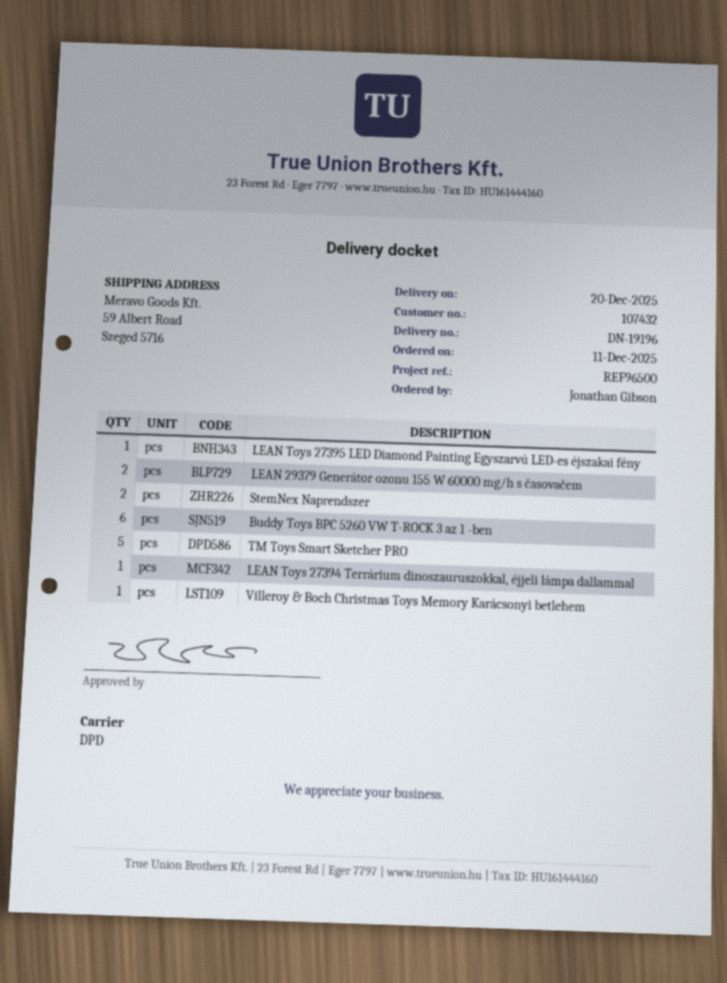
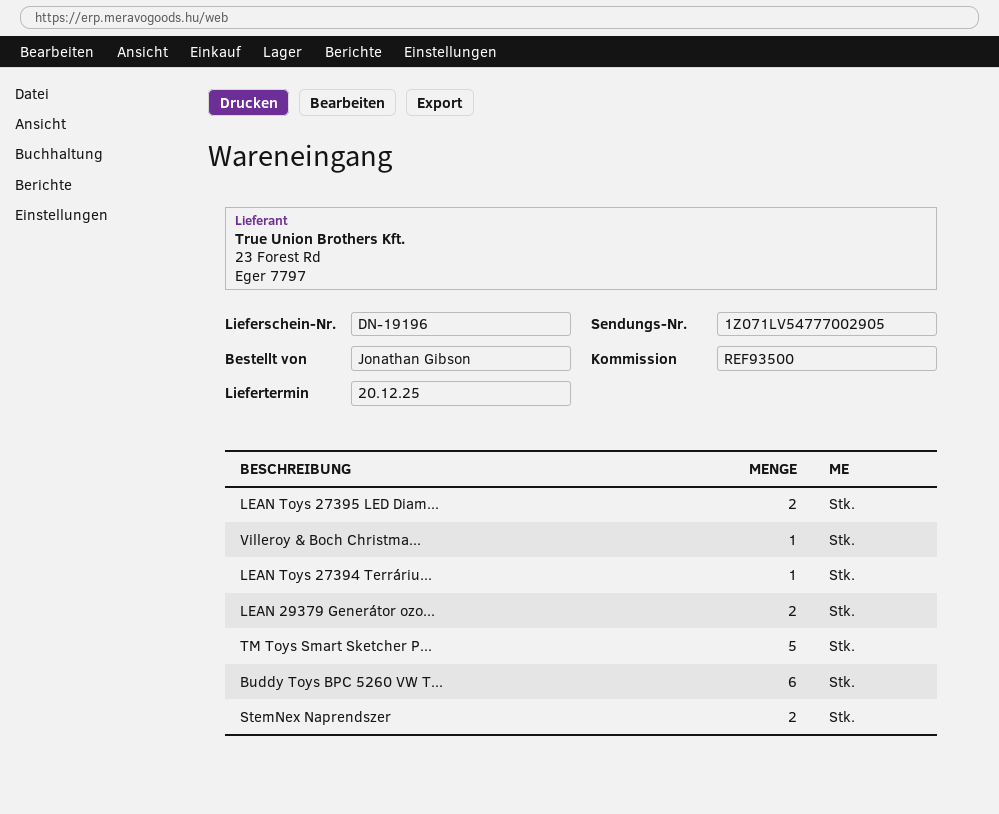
reference: REF96500 -> REF93500
LEAN Toys 27395 LED Diamond Painting Egyszarvú LED-es éjszakai fény: 1 -> 2

